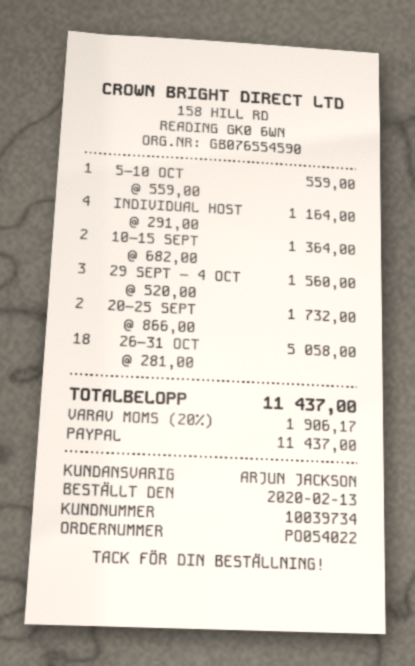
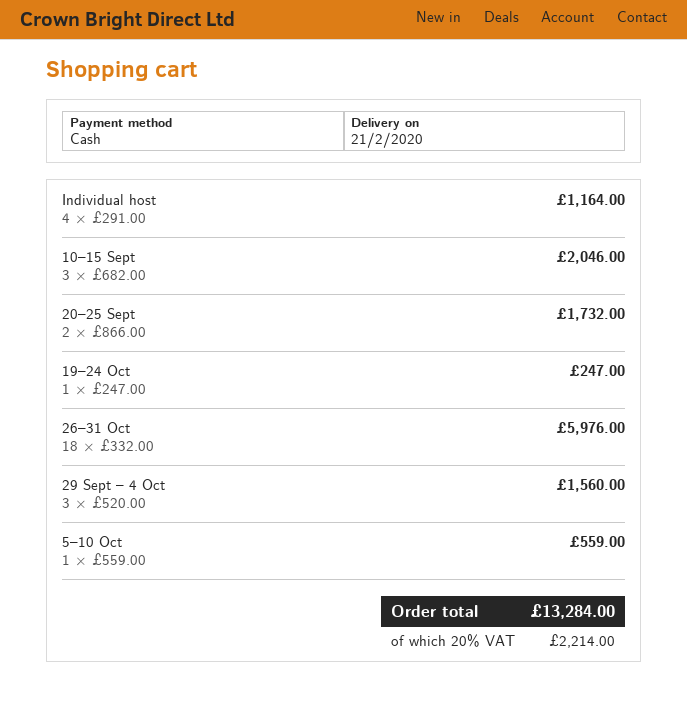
payment method: PayPal -> cash
10–15 SEPT: 2 x 682.00 = 1364.00 -> 3 x 682.00 = 2046.00
26–31 OCT: 18 x 281.00 = 5058.00 -> 18 x 332.00 = 5976.00
19–24 Oct: none -> 1 x 247.00 = 247.00
tax: 20% = 1906.17 -> 20% = 2214.00
total: 11437.00 -> 13284.00

